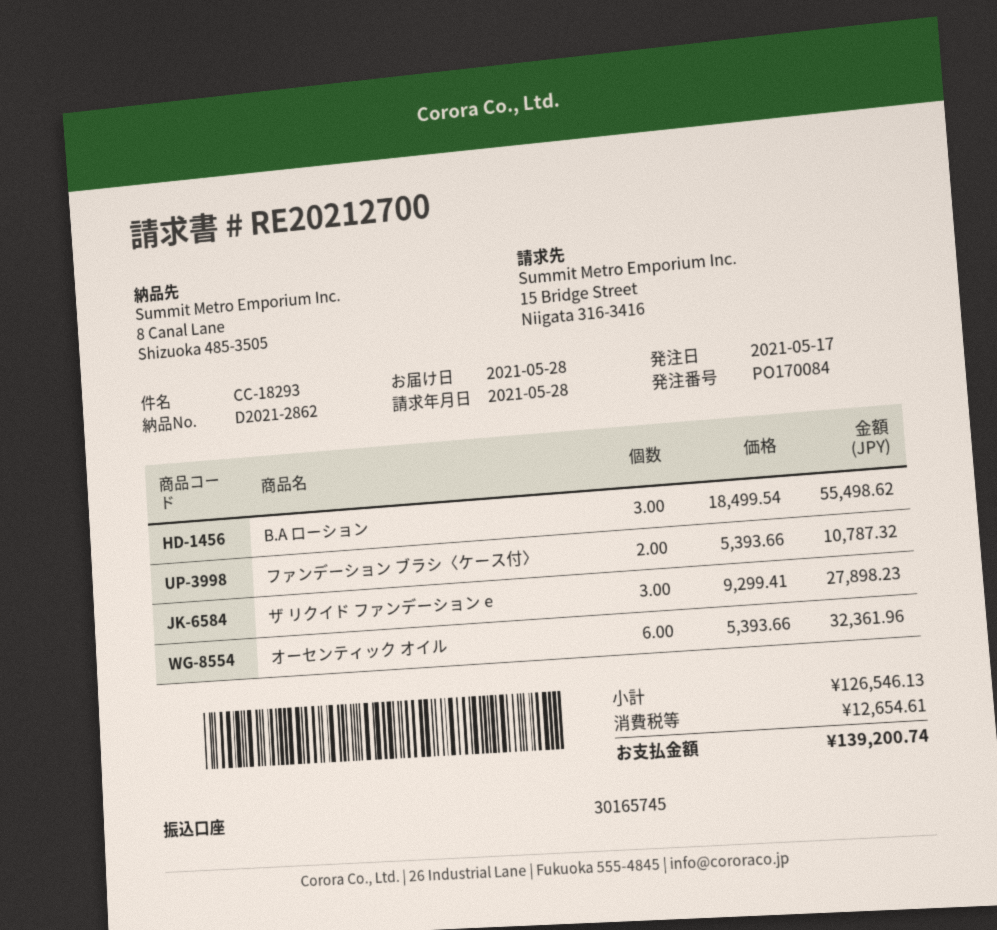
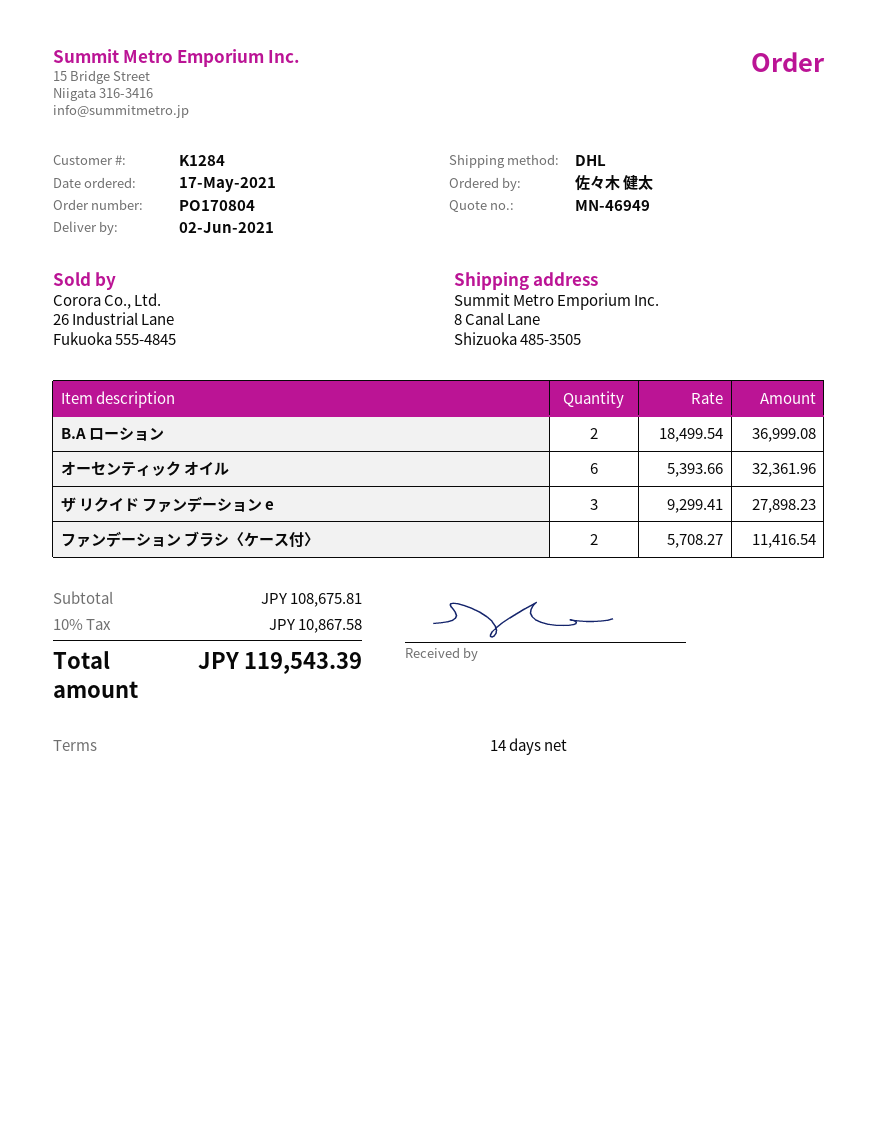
order number: PO170084 -> PO170804
delivery date: 2021-05-28 -> 2021-06-02
B.A ローション: 3 x 18499.54 = 55498.62 -> 2 x 18499.54 = 36999.08
ファンデーション ブラシ〈ケース付〉: 2 x 5393.66 = 10787.32 -> 2 x 5708.27 = 11416.54
subtotal: 126546.13 -> 108675.81
tax: 12654.61 -> 10867.58
total: 139200.74 -> 119543.39

